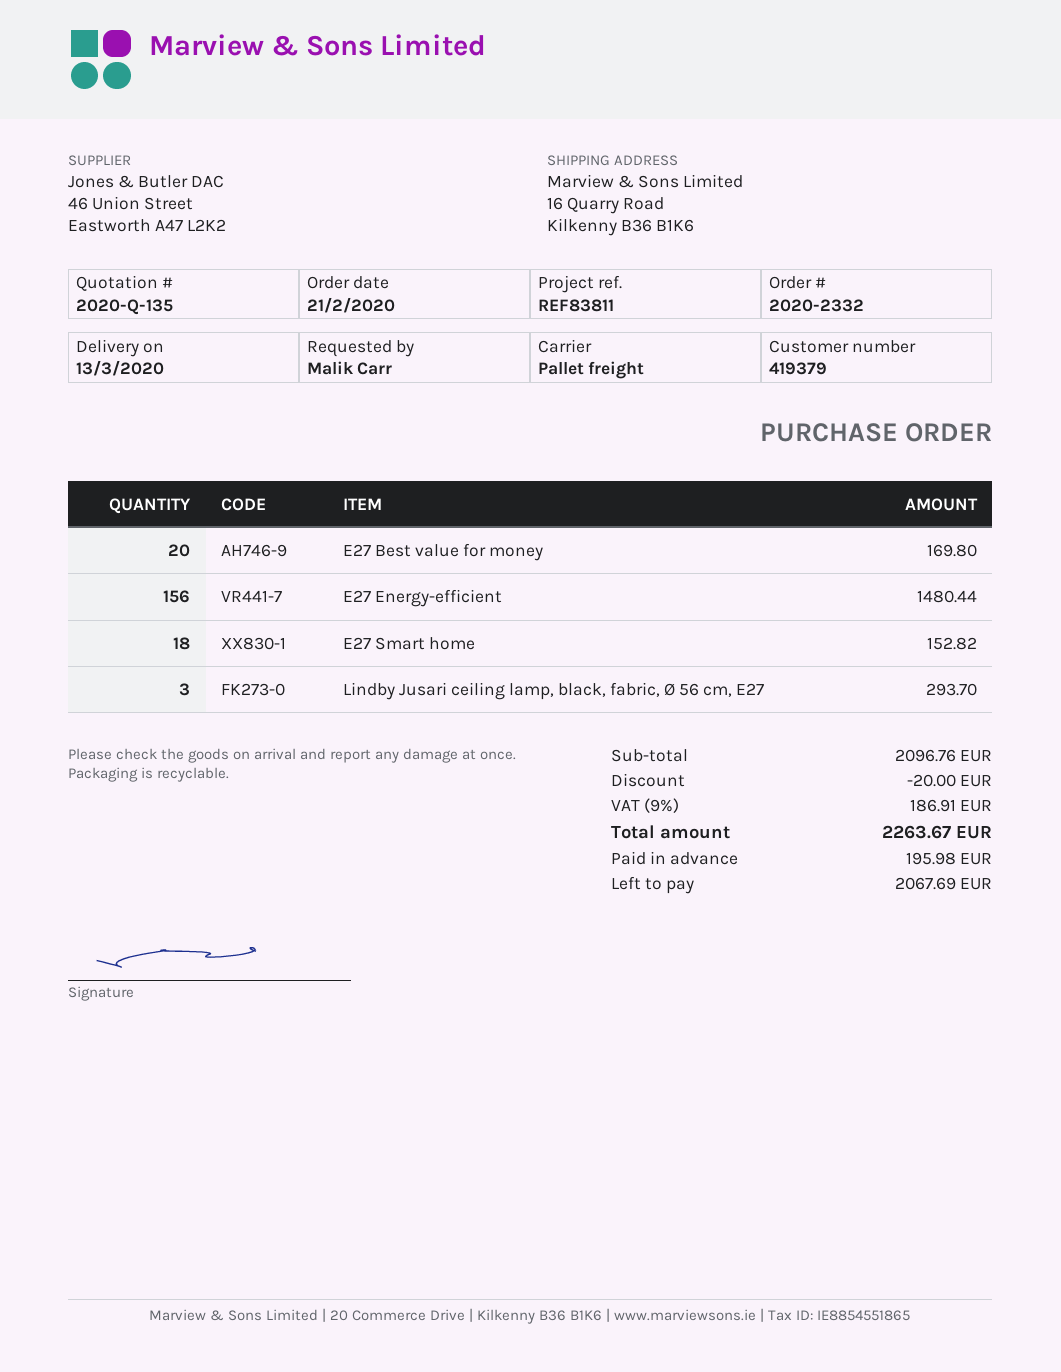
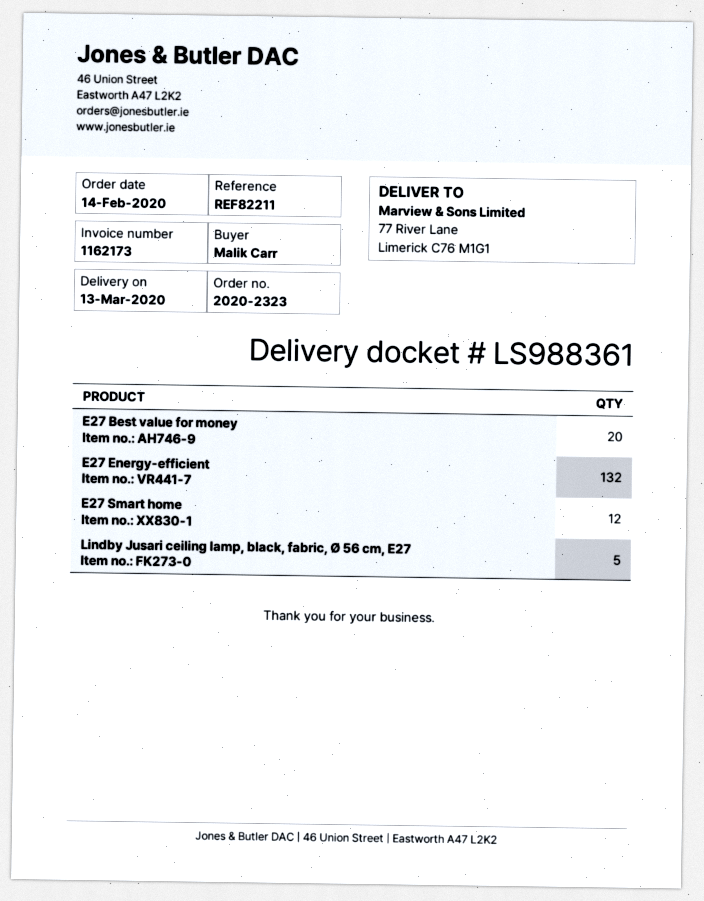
order number: 2020-2332 -> 2020-2323
order date: 2020-02-21 -> 2020-02-14
reference: REF83811 -> REF82211
ship to: 16 Quarry Road, Kilkenny B36 B1K6 -> 77 River Lane, Limerick C76 M1G1
E27 Energy-efficient: 156 -> 132
E27 Smart home: 18 -> 12
Lindby Jusari ceiling lamp, black, fabric, Ø 56 cm, E27: 3 -> 5

